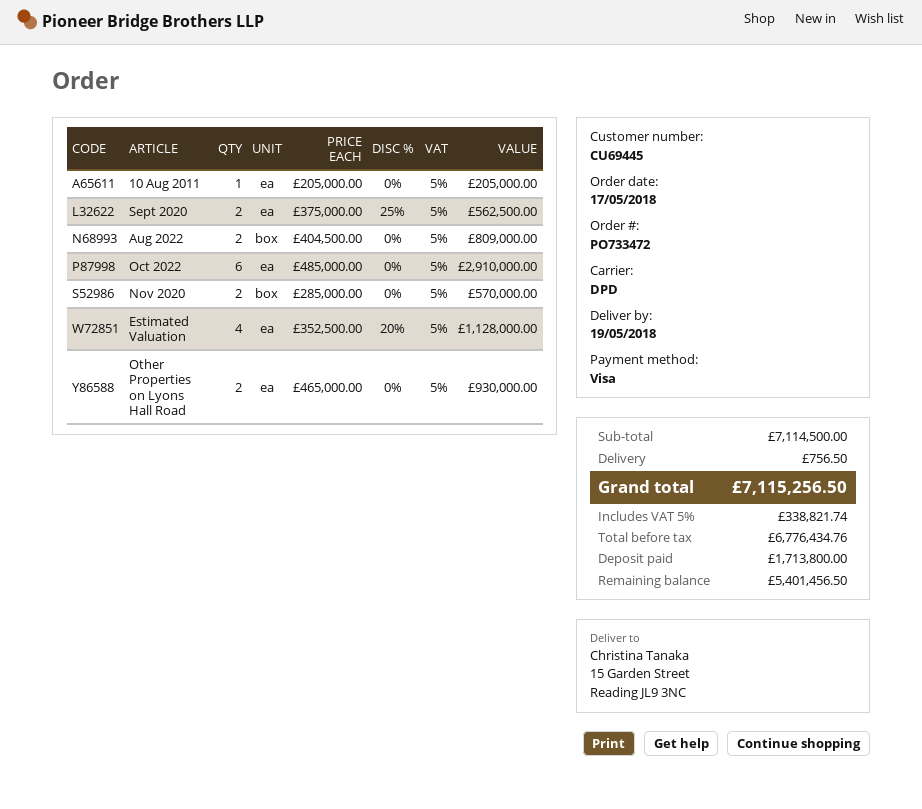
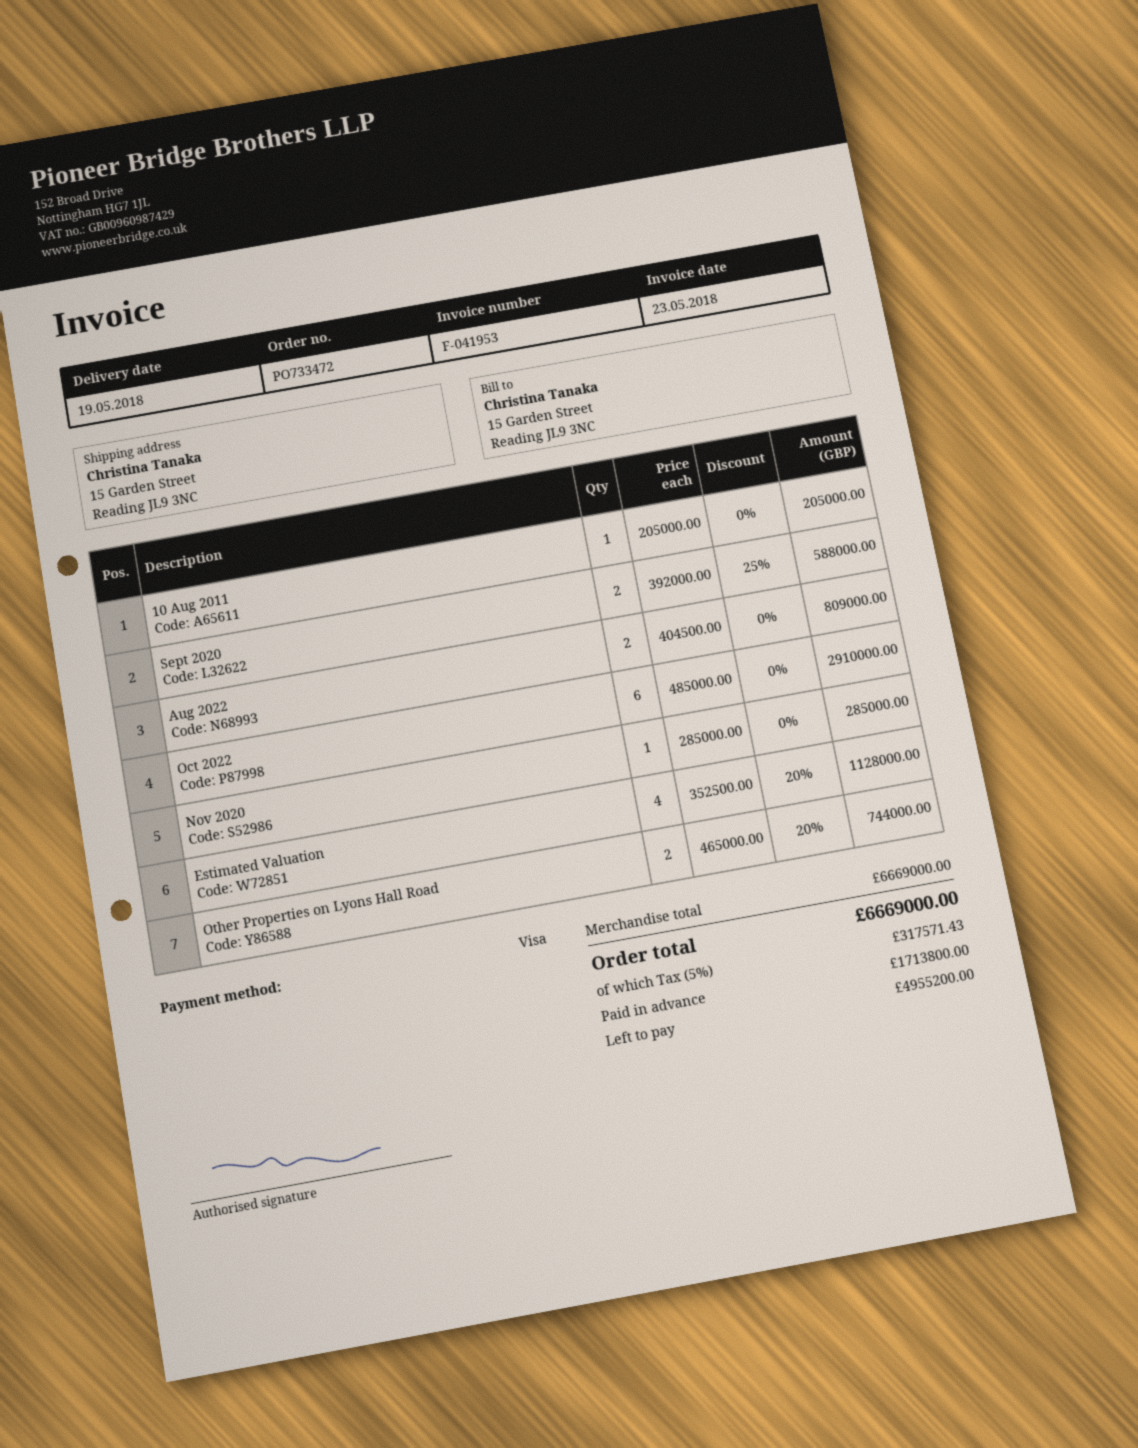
Sept 2020: 2 x 375000.00 - 25% = 562500.00 -> 2 x 392000.00 - 25% = 588000.00
Nov 2020: 2 x 285000.00 = 570000.00 -> 1 x 285000.00 = 285000.00
Other Properties on Lyons Hall Road: 2 x 465000.00 = 930000.00 -> 2 x 465000.00 - 20% = 744000.00
subtotal: 7114500.00 -> 6669000.00
shipping: 756.50 -> none
tax: 5% = 338821.74 -> 5% = 317571.43
total: 7115256.50 -> 6669000.00
balance: 5401456.50 -> 4955200.00

